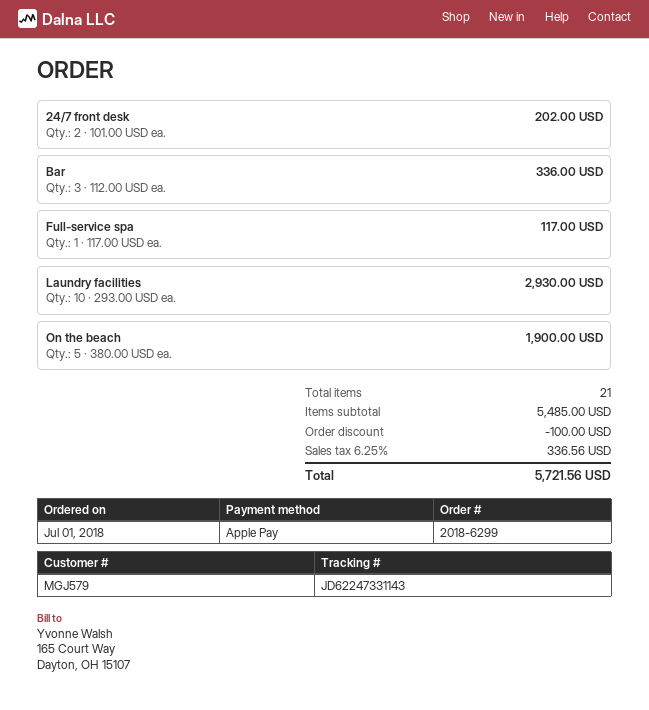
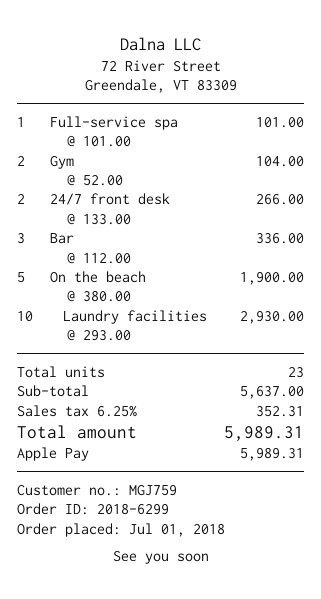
customer number: MGJ579 -> MGJ759
24/7 front desk: 2 x 101.00 = 202.00 -> 2 x 133.00 = 266.00
Full-service spa: 1 x 117.00 = 117.00 -> 1 x 101.00 = 101.00
Gym: none -> 2 x 52.00 = 104.00
total quantity: 21 -> 23
subtotal: 5485.00 -> 5637.00
discount: 100.00 -> none
tax: 6.25% = 336.56 -> 6.25% = 352.31
total: 5721.56 -> 5989.31

